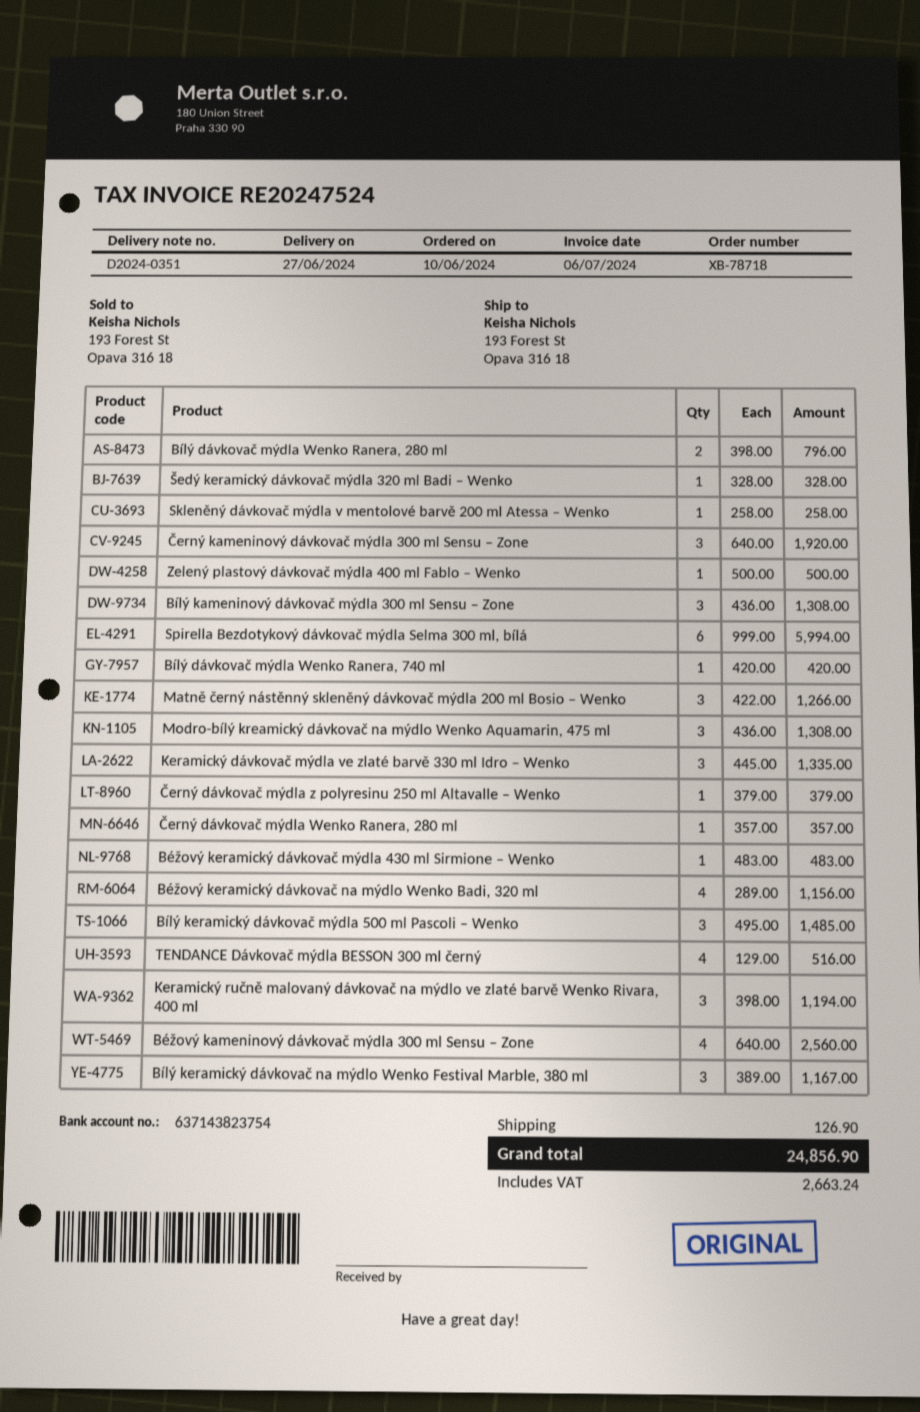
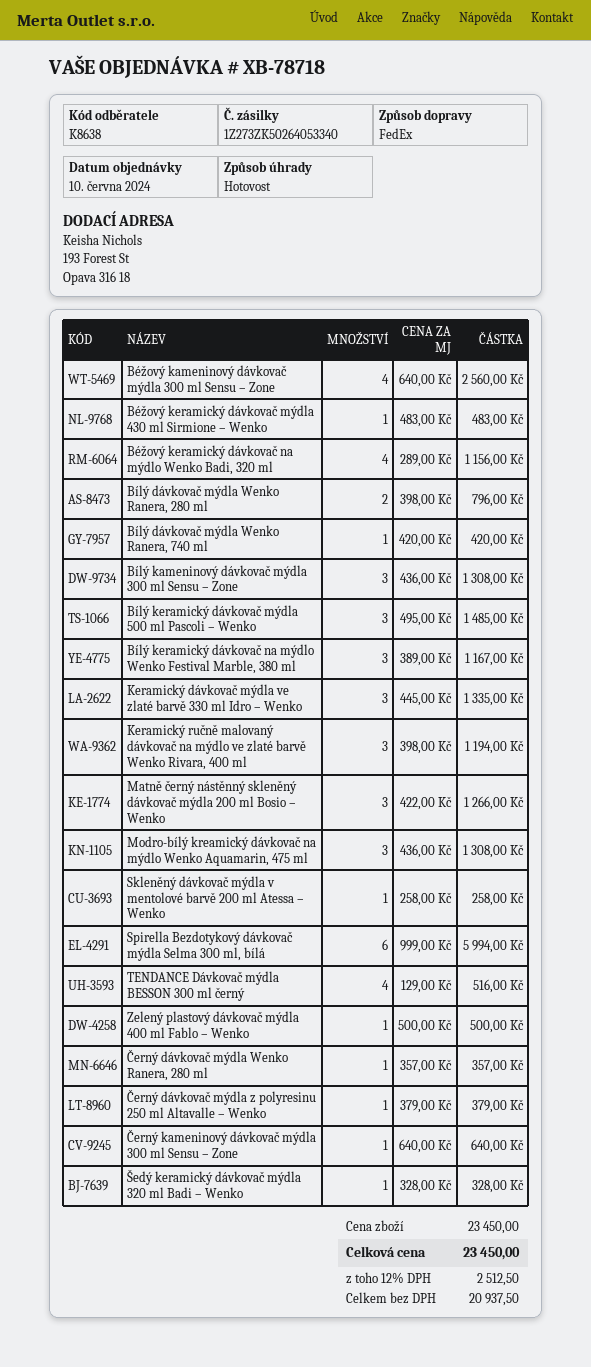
Černý kameninový dávkovač mýdla 300 ml Sensu – Zone: 3 x 640.00 = 1920.00 -> 1 x 640.00 = 640.00
shipping: 126.90 -> none
tax: 2663.24 -> 2512.50
total: 24856.90 -> 23450.00

